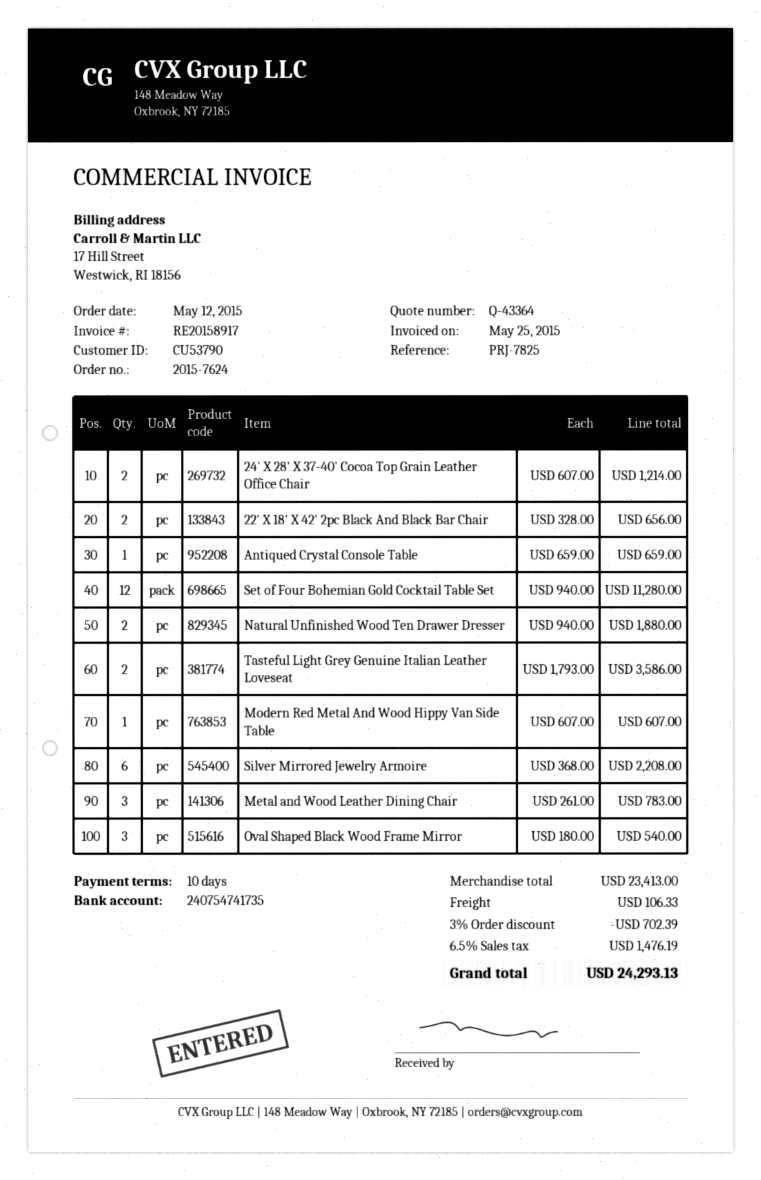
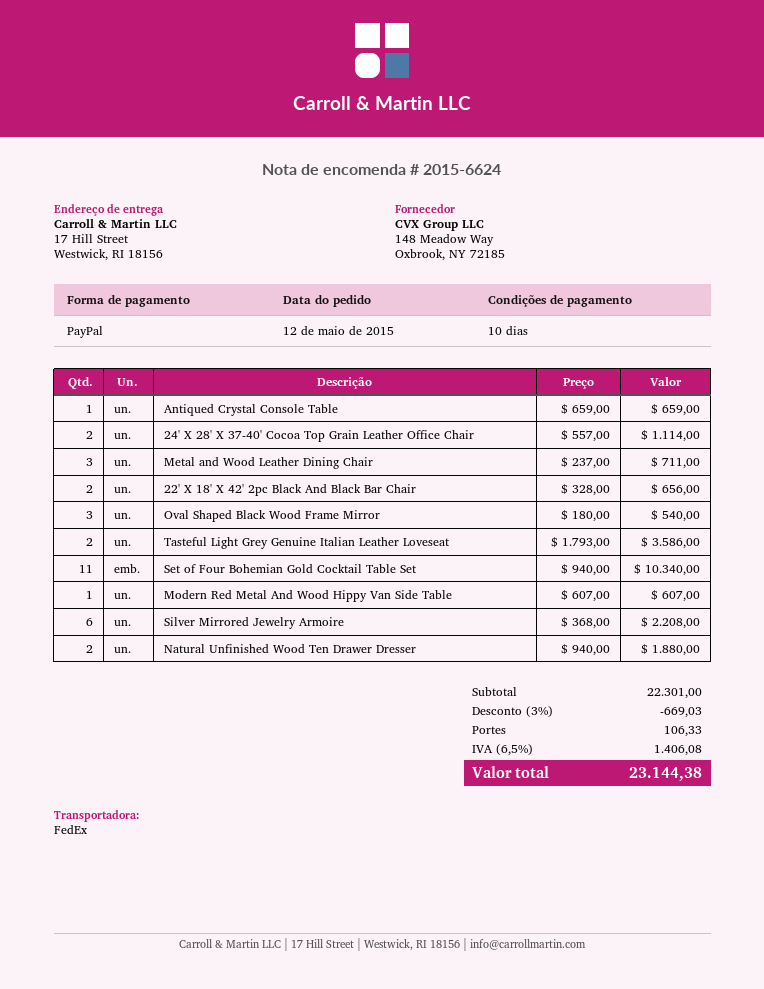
order number: 2015-7624 -> 2015-6624
24' X 28' X 37-40' Cocoa Top Grain Leather Office Chair: 2 x 607.00 = 1214.00 -> 2 x 557.00 = 1114.00
Set of Four Bohemian Gold Cocktail Table Set: 12 x 940.00 = 11280.00 -> 11 x 940.00 = 10340.00
Metal and Wood Leather Dining Chair: 3 x 261.00 = 783.00 -> 3 x 237.00 = 711.00
subtotal: 23413.00 -> 22301.00
discount: 3% = 702.39 -> 3% = 669.03
tax: 6.5% = 1476.19 -> 6.5% = 1406.08
total: 24293.13 -> 23144.38

